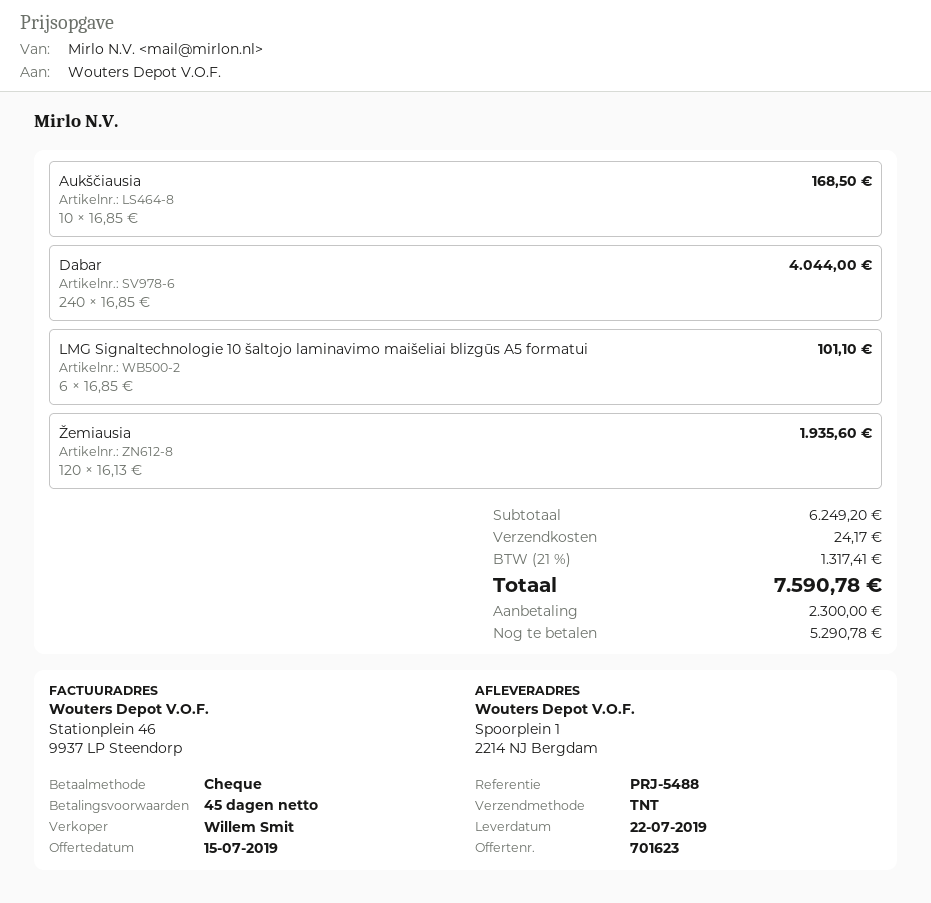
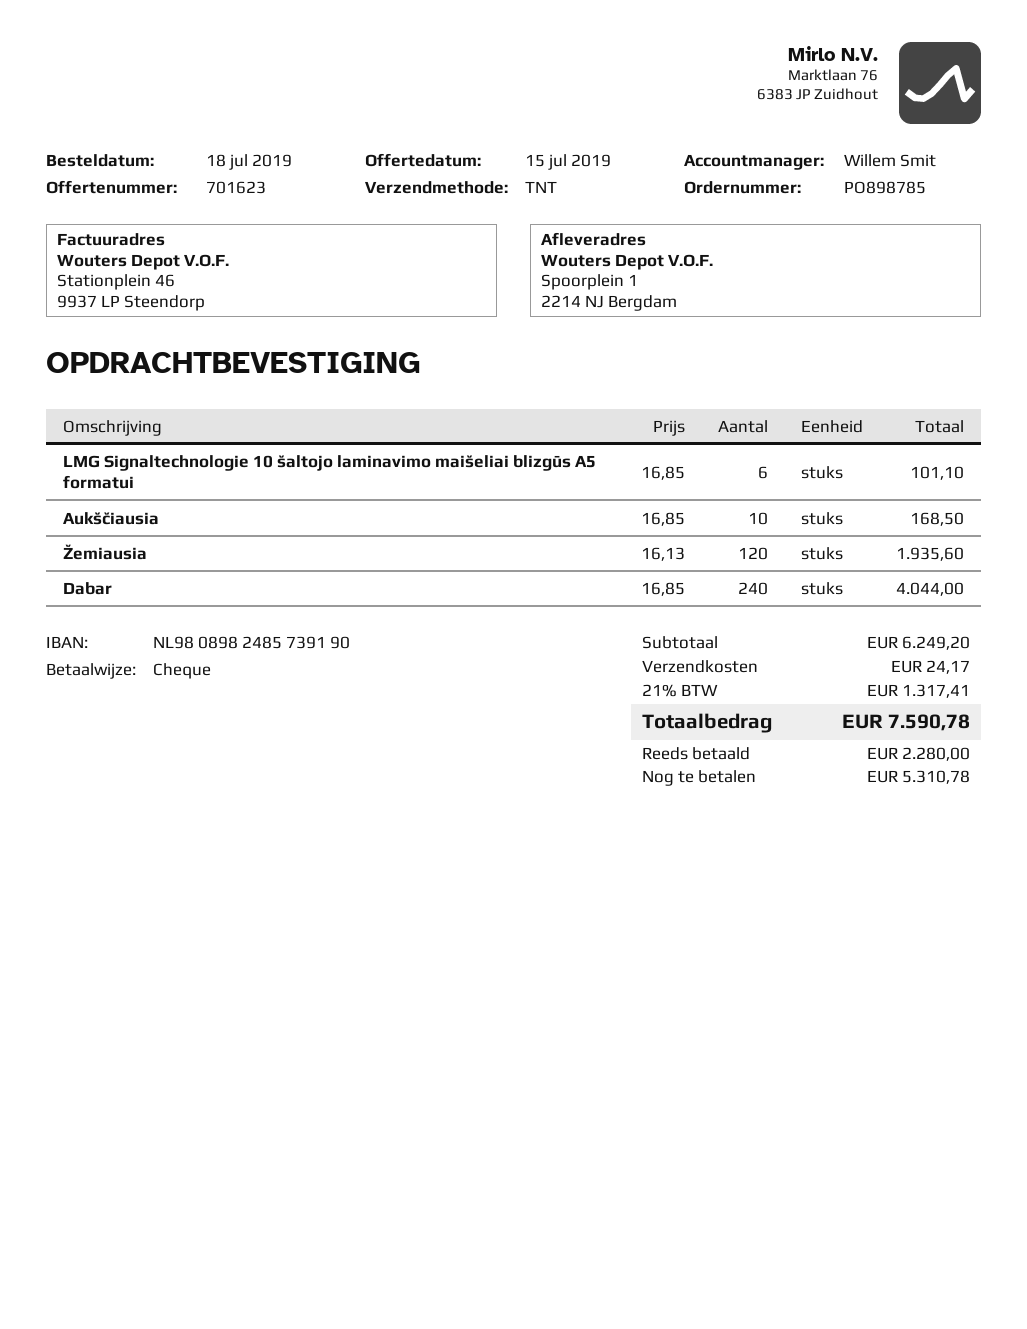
deposit: 2300.00 -> 2280.00
balance: 5290.78 -> 5310.78

